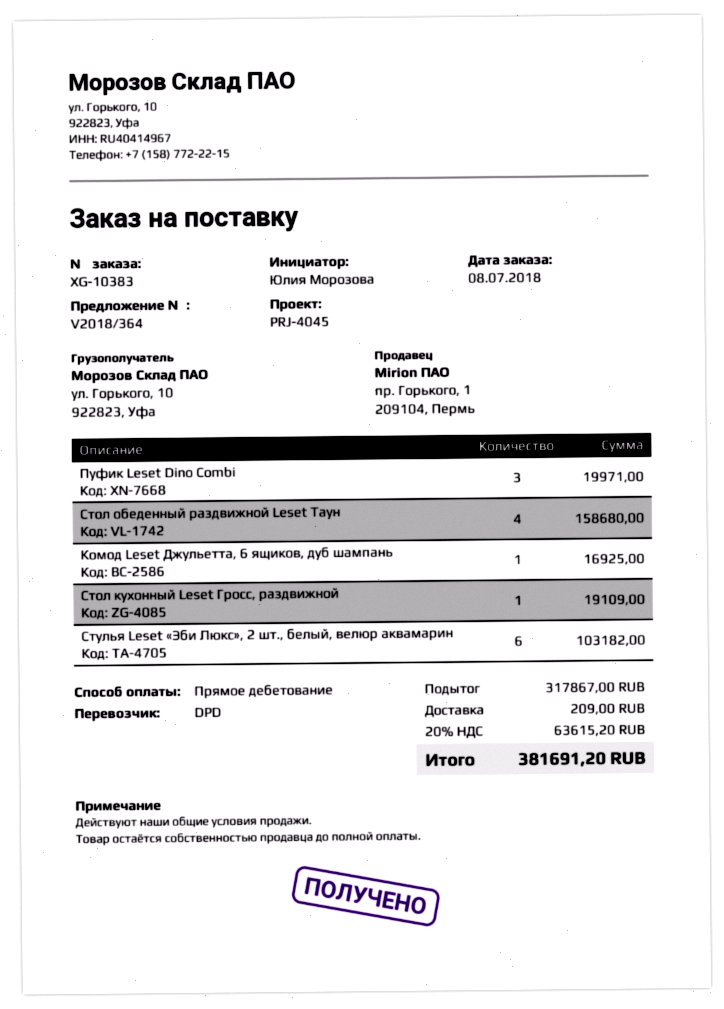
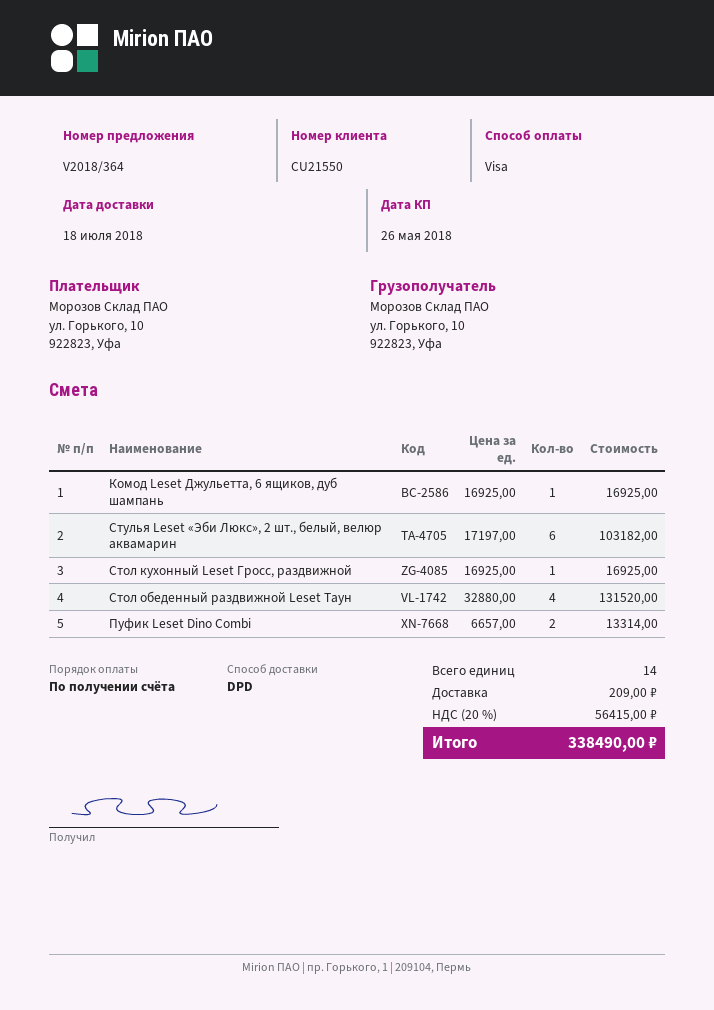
payment method: direct debit -> Visa
Пуфик Leset Dino Combi: 3 for 19971.00 -> 2 for 13314.00
Стол обеденный раздвижной Leset Таун: 4 for 158680.00 -> 4 for 131520.00
Стол кухонный Leset Гросс, раздвижной: 1 for 19109.00 -> 1 for 16925.00
tax: 20% = 63615.20 -> 20% = 56415.00
total: 381691.20 -> 338490.00

